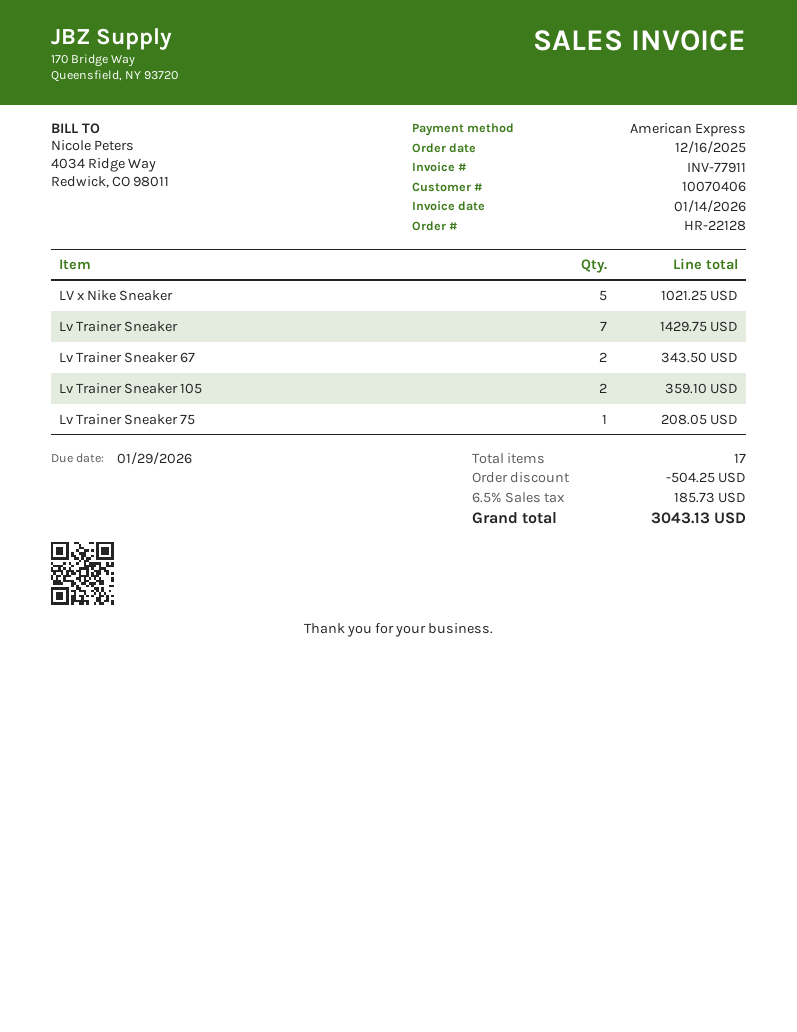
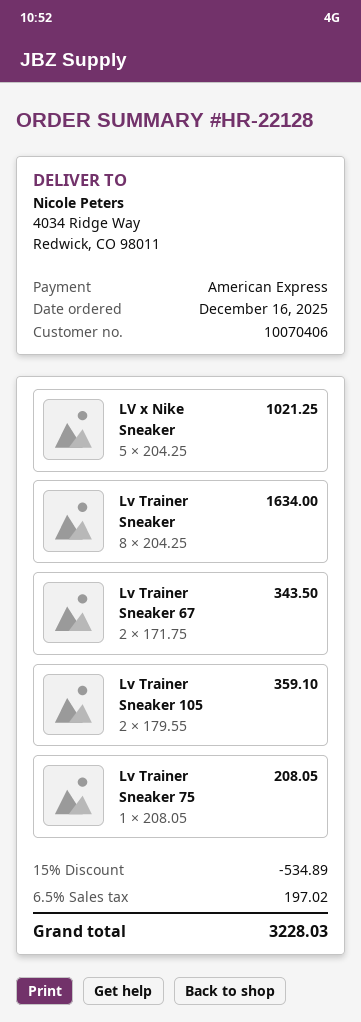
Lv Trainer Sneaker: 7 for 1429.75 -> 8 for 1634.00
discount: 504.25 -> 534.89
tax: 6.5% = 185.73 -> 6.5% = 197.02
total: 3043.13 -> 3228.03

